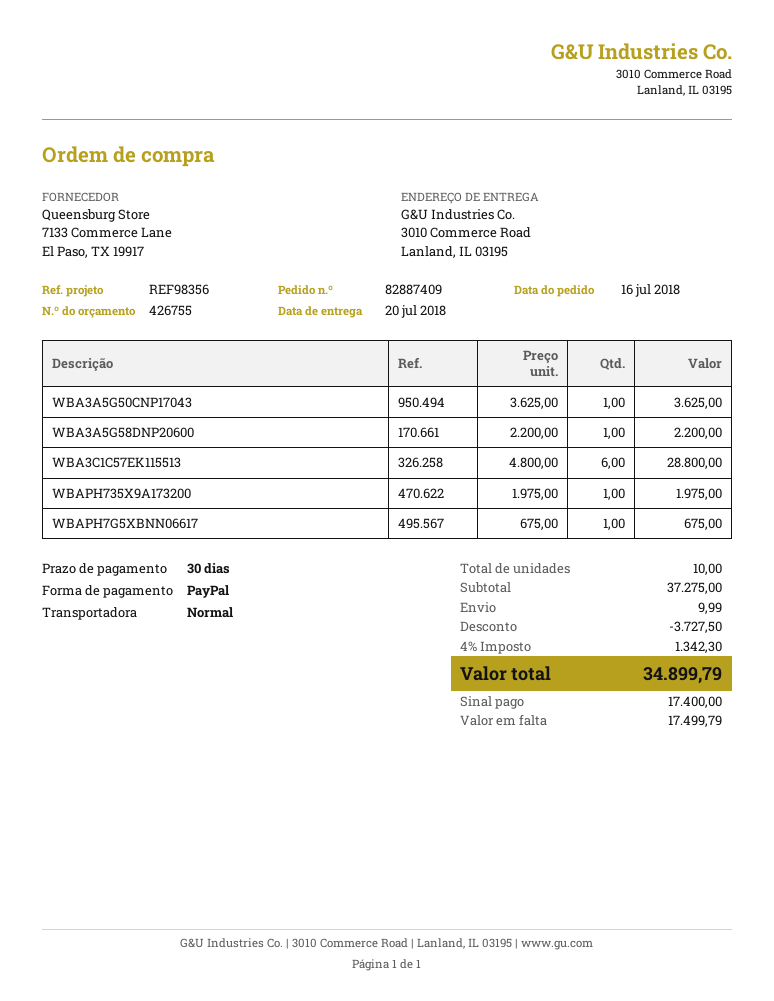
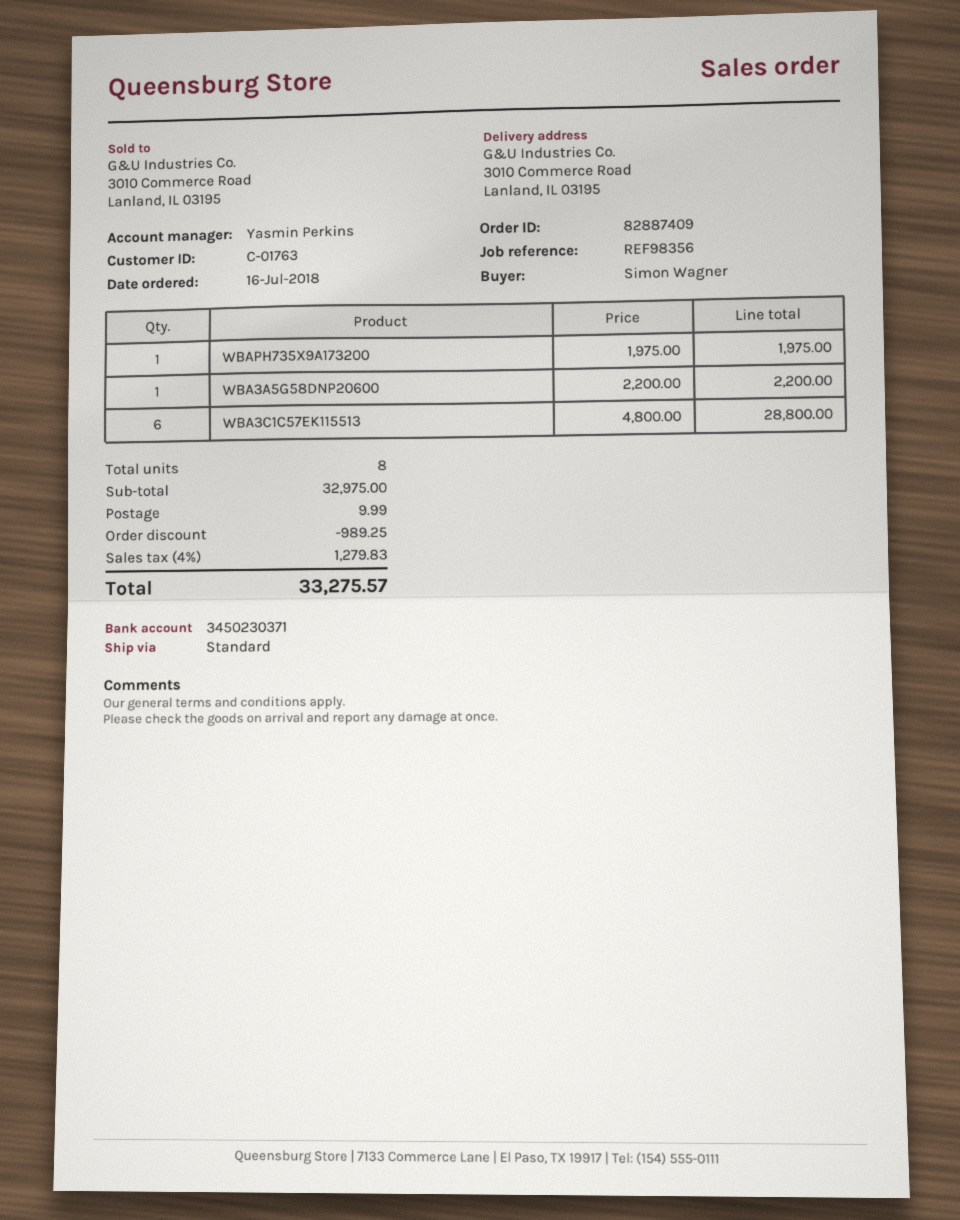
WBA3A5G50CNP17043: 1 x 3625.00 = 3625.00 -> none
WBAPH7G5XBNN06617: 1 x 675.00 = 675.00 -> none
total quantity: 10 -> 8
subtotal: 37275.00 -> 32975.00
discount: 3727.50 -> 989.25
tax: 4% = 1342.30 -> 4% = 1279.83
total: 34899.79 -> 33275.57

